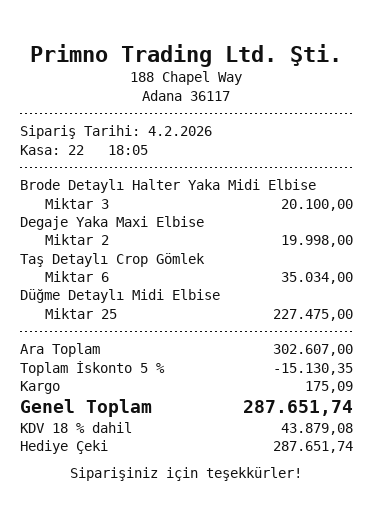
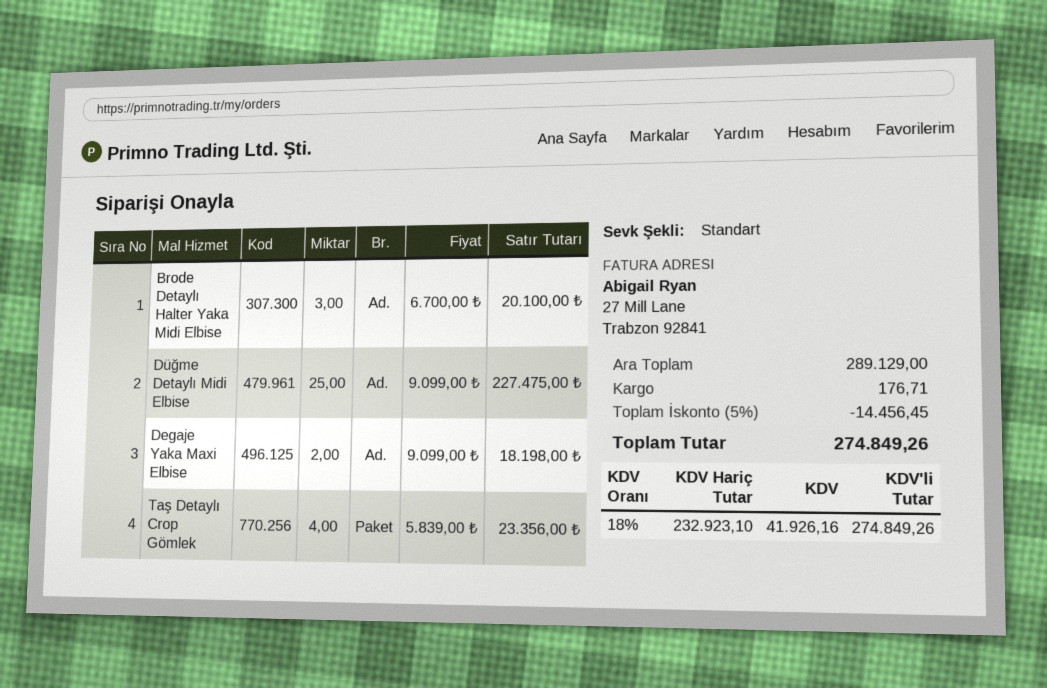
Degaje Yaka Maxi Elbise: 2 for 19998.00 -> 2 for 18198.00
Taş Detaylı Crop Gömlek: 6 for 35034.00 -> 4 for 23356.00
subtotal: 302607.00 -> 289129.00
discount: 5% = 15130.35 -> 5% = 14456.45
shipping: 175.09 -> 176.71
tax: 18% = 43879.08 -> 18% = 41926.16
total: 287651.74 -> 274849.26

